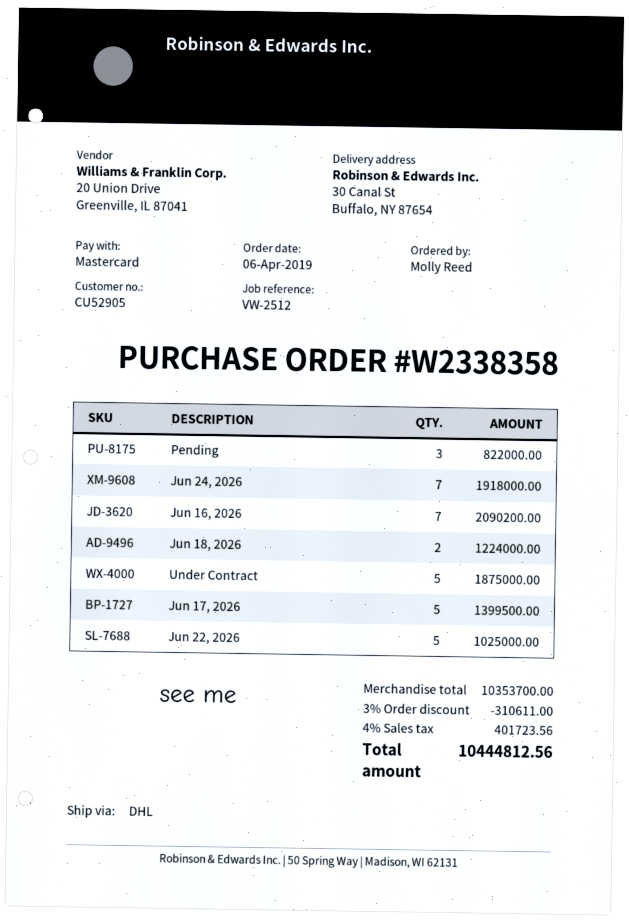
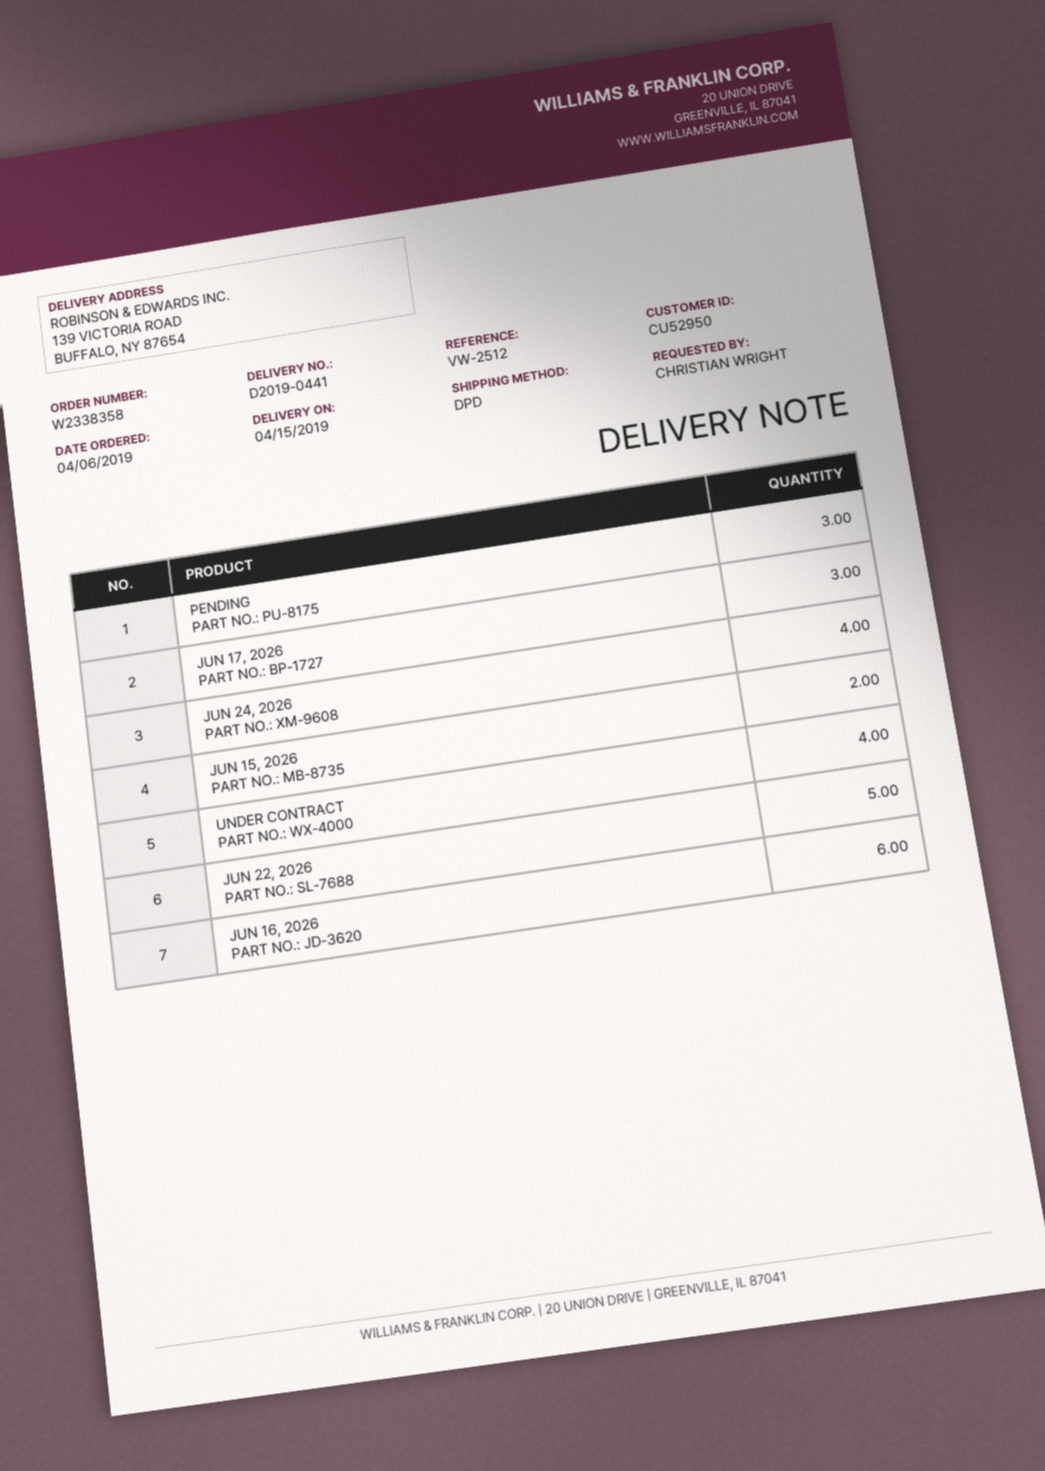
customer number: CU52905 -> CU52950
ordered by: Molly Reed -> CHRISTIAN WRIGHT
shipping method: DHL -> DPD
ship to: 30 Canal St, Buffalo, NY 87654 -> 139 VICTORIA ROAD, BUFFALO, NY 87654
Jun 24, 2026: 7 -> 4
Jun 16, 2026: 7 -> 6
Jun 18, 2026: 2 -> none
Under Contract: 5 -> 4
Jun 17, 2026: 5 -> 3
JUN 15, 2026: none -> 2

